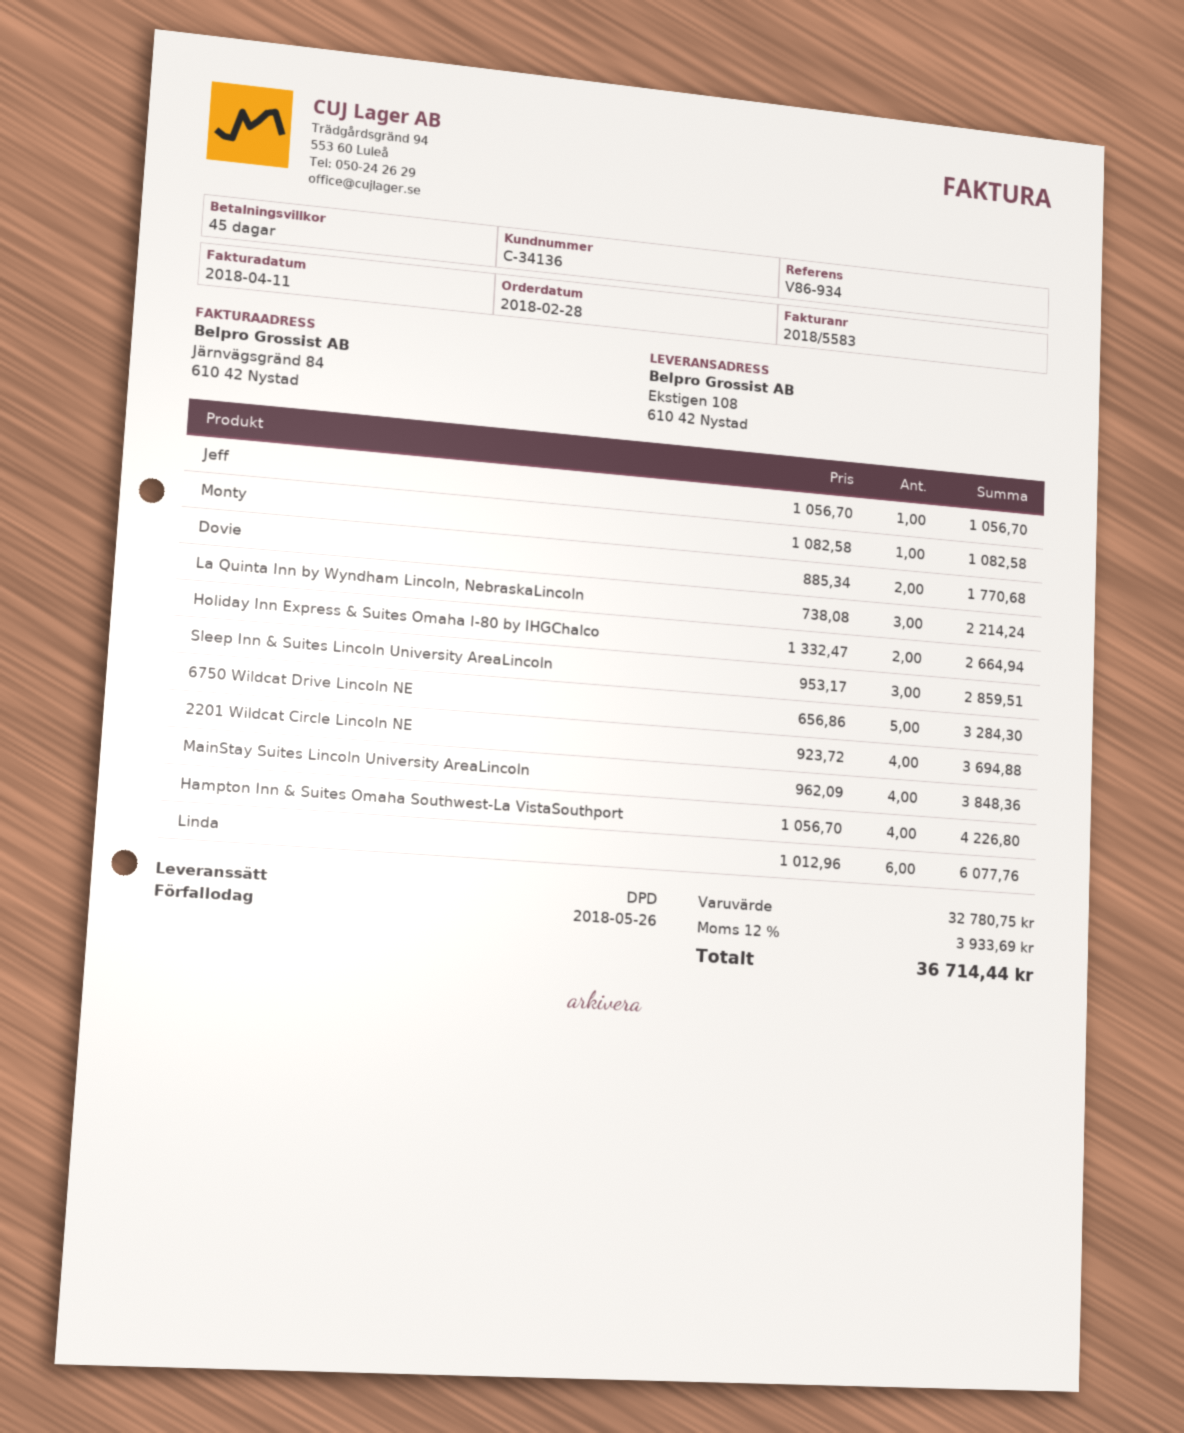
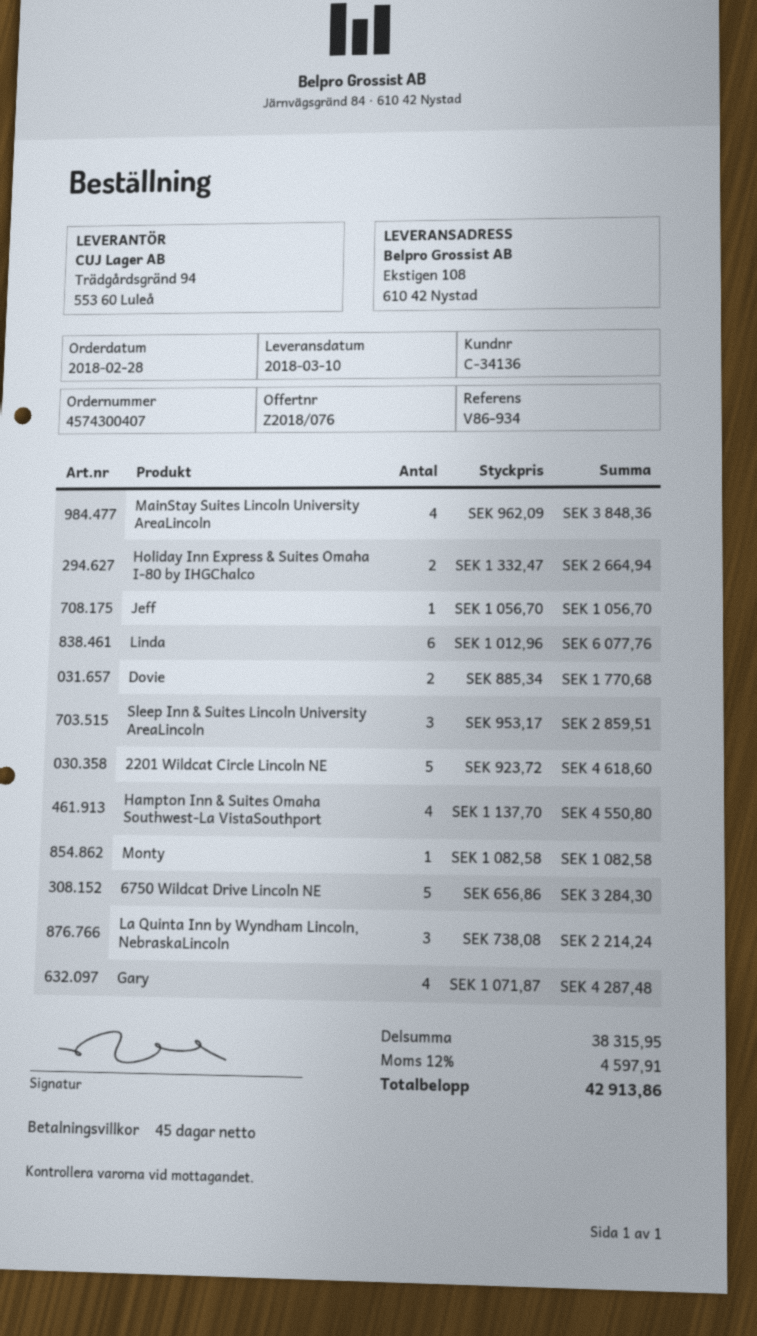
2201 Wildcat Circle Lincoln NE: 4 x 923.72 = 3694.88 -> 5 x 923.72 = 4618.60
Hampton Inn & Suites Omaha Southwest-La VistaSouthport: 4 x 1056.70 = 4226.80 -> 4 x 1137.70 = 4550.80
Gary: none -> 4 x 1071.87 = 4287.48
subtotal: 32780.75 -> 38315.95
tax: 12% = 3933.69 -> 12% = 4597.91
total: 36714.44 -> 42913.86

